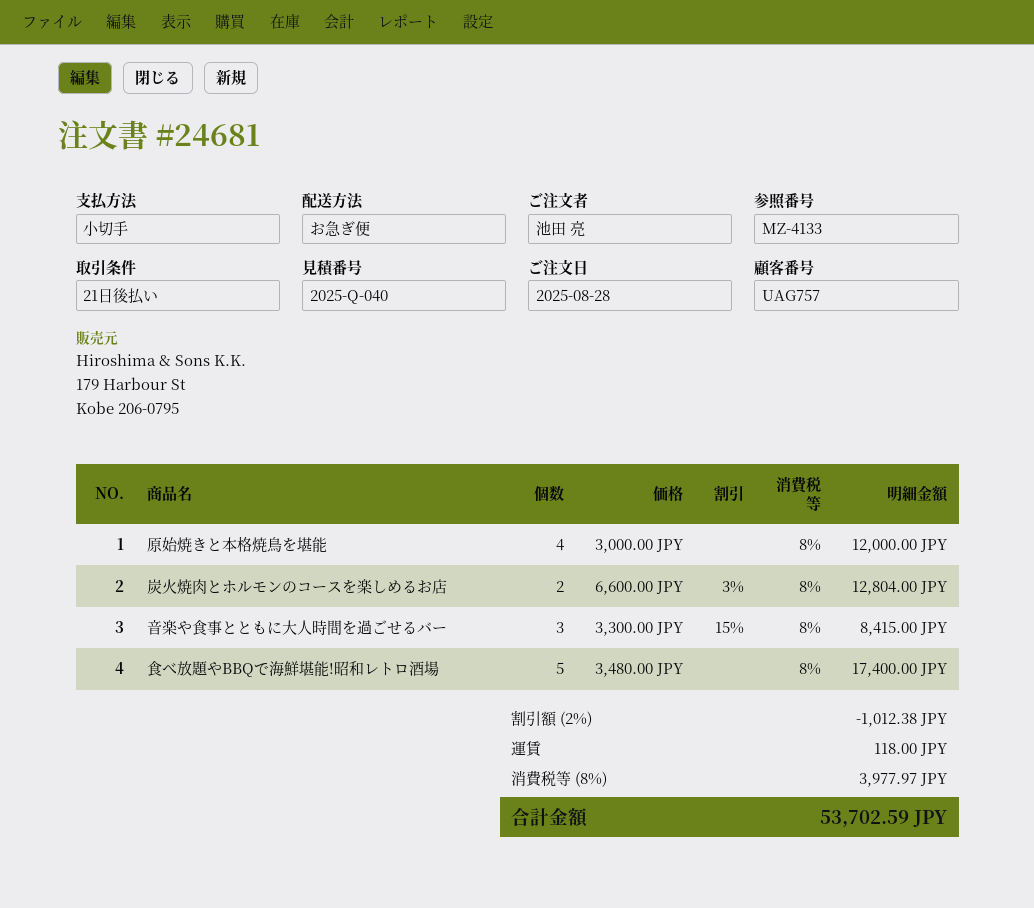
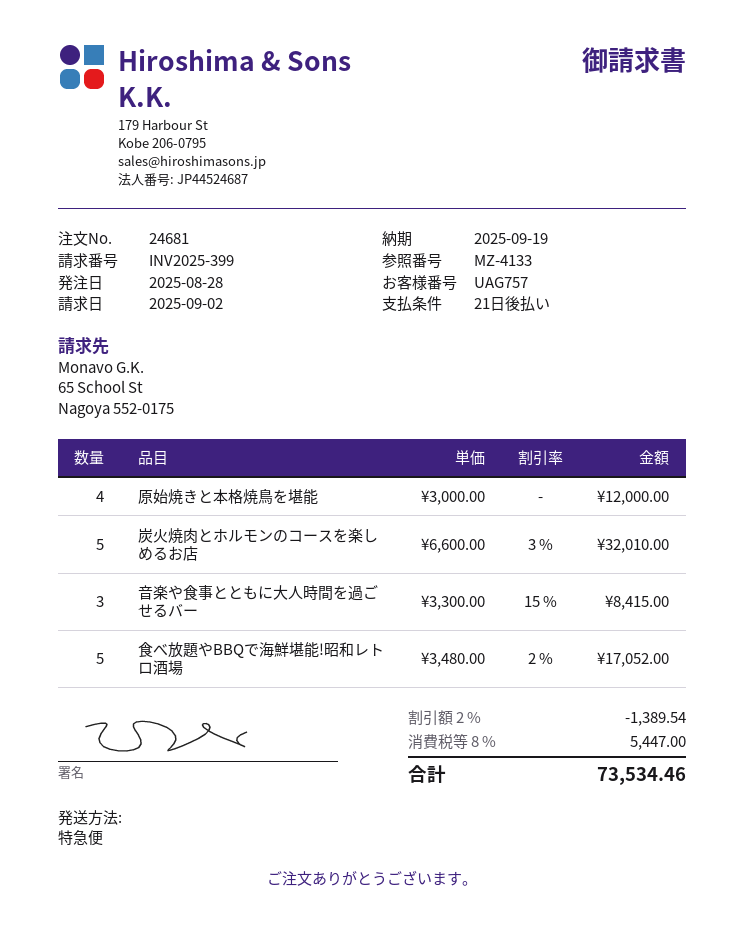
炭火焼肉とホルモンのコースを楽しめるお店: 2 x 6600.00 - 3% = 12804.00 -> 5 x 6600.00 - 3% = 32010.00
食べ放題やBBQで海鮮堪能!昭和レトロ酒場: 5 x 3480.00 = 17400.00 -> 5 x 3480.00 - 2% = 17052.00
discount: 2% = 1012.38 -> 2% = 1389.54
shipping: 118.00 -> none
tax: 8% = 3977.97 -> 8% = 5447.00
total: 53702.59 -> 73534.46

